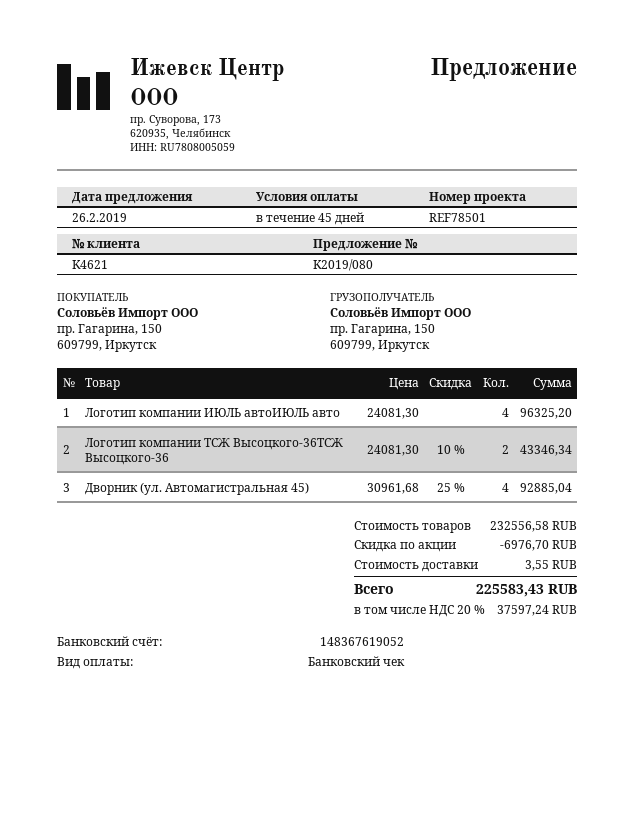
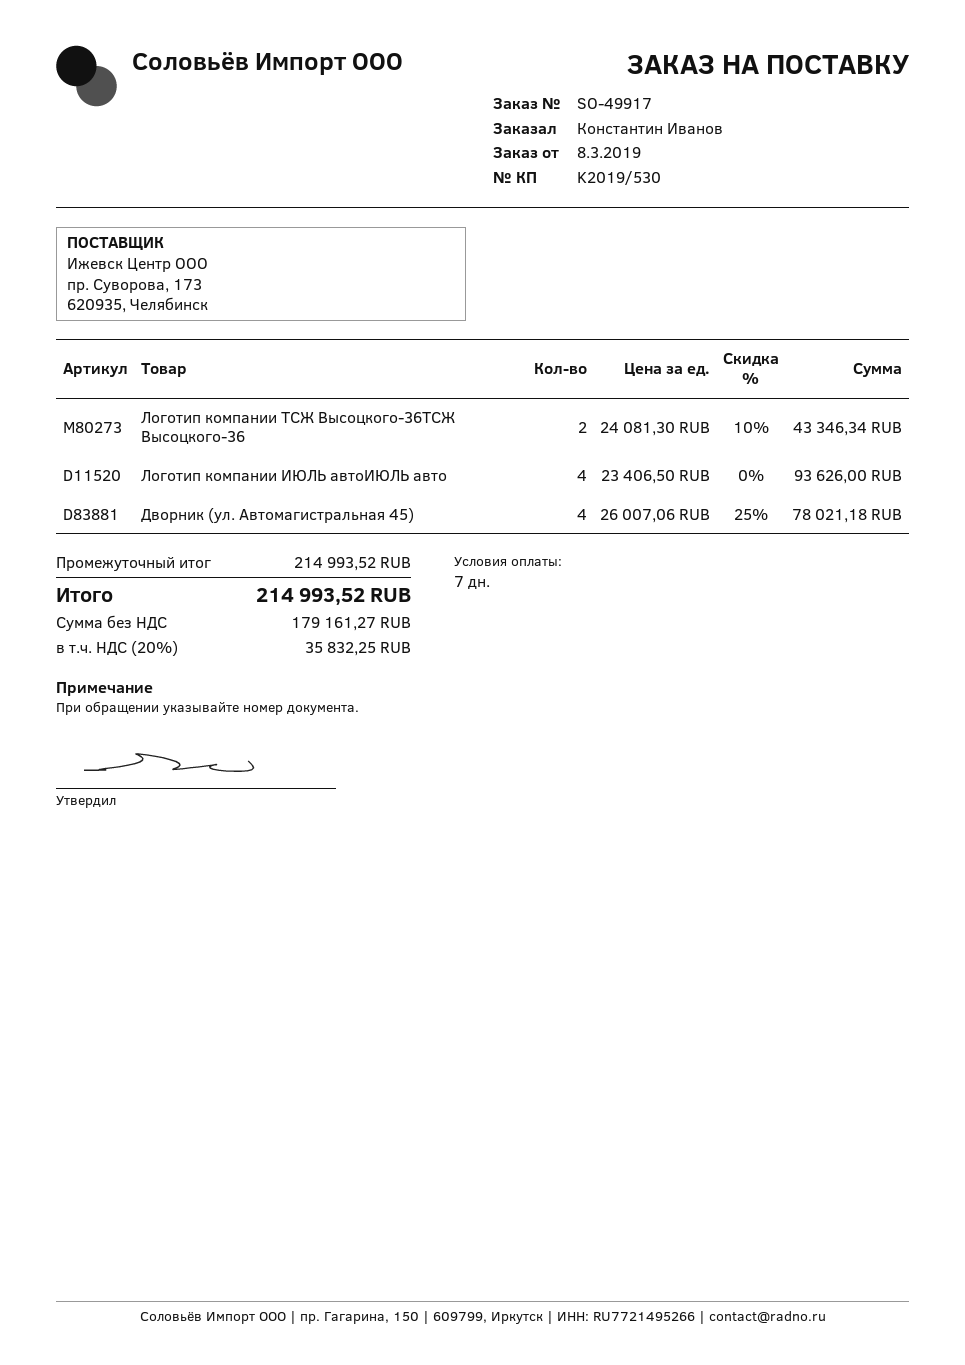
quote number: K2019/080 -> K2019/530
payment terms: 45 days -> 7 days
Логотип компании ИЮЛЬ автоИЮЛЬ авто: 4 x 24081.30 = 96325.20 -> 4 x 23406.50 = 93626.00
Дворник (ул. Автомагистральная 45): 4 x 30961.68 - 25% = 92885.04 -> 4 x 26007.06 - 25% = 78021.18
subtotal: 232556.58 -> 214993.52
discount: 6976.70 -> none
shipping: 3.55 -> none
tax: 20% = 37597.24 -> 20% = 35832.25
total: 225583.43 -> 214993.52

